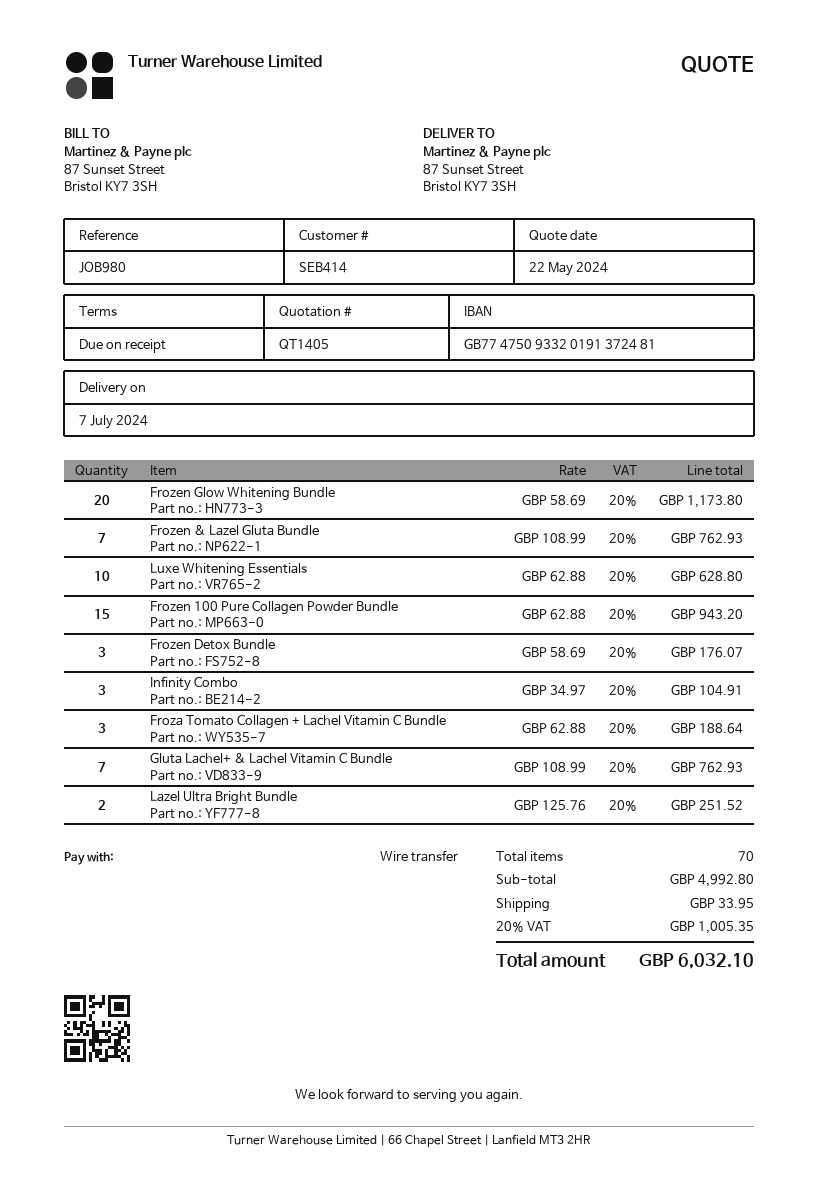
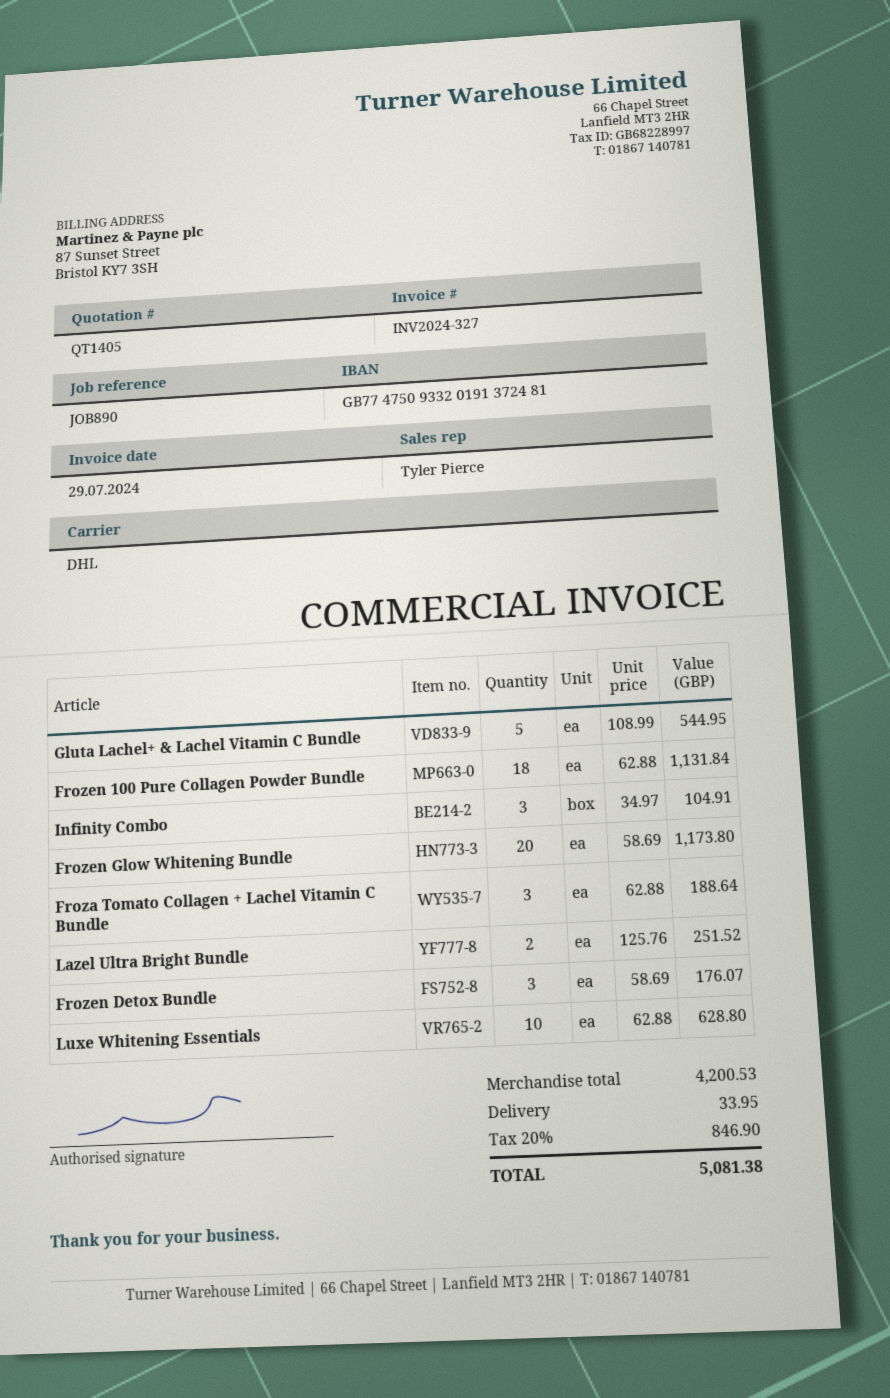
reference: JOB980 -> JOB890
Frozen & Lazel Gluta Bundle: 7 x 108.99 = 762.93 -> none
Frozen 100 Pure Collagen Powder Bundle: 15 x 62.88 = 943.20 -> 18 x 62.88 = 1131.84
Gluta Lachel+ & Lachel Vitamin C Bundle: 7 x 108.99 = 762.93 -> 5 x 108.99 = 544.95
subtotal: 4992.80 -> 4200.53
tax: 20% = 1005.35 -> 20% = 846.90
total: 6032.10 -> 5081.38

